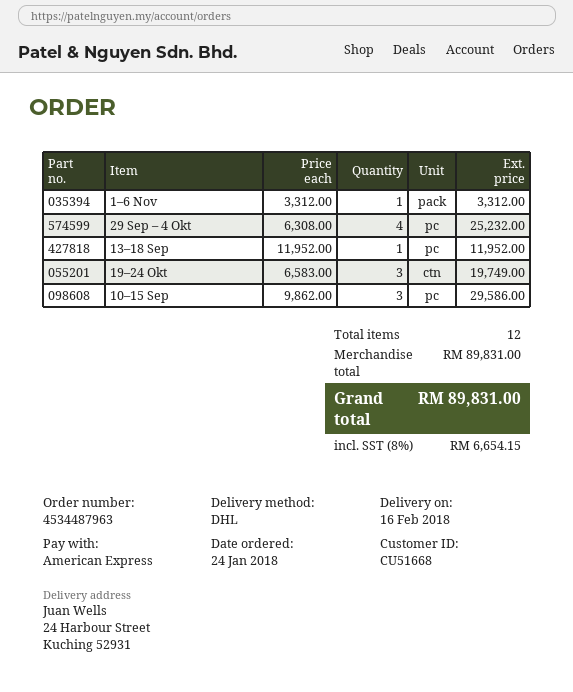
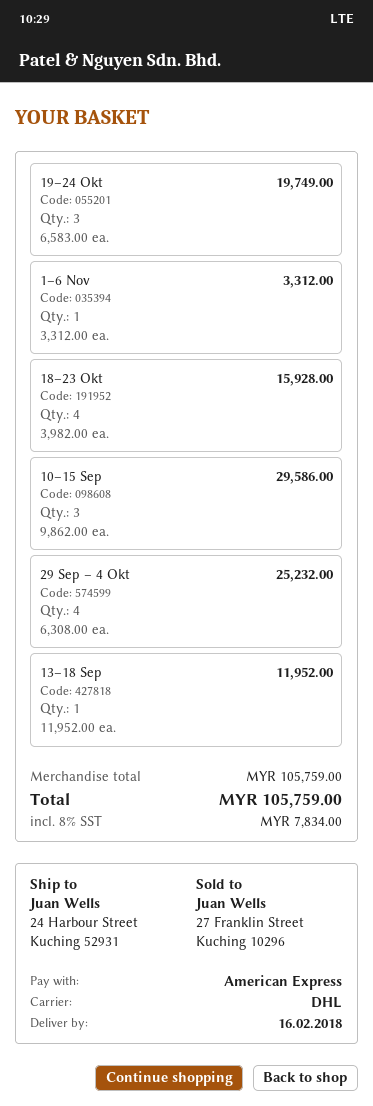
18–23 Okt: none -> 4 x 3982.00 = 15928.00
subtotal: 89831.00 -> 105759.00
tax: 8% = 6654.15 -> 8% = 7834.00
total: 89831.00 -> 105759.00

